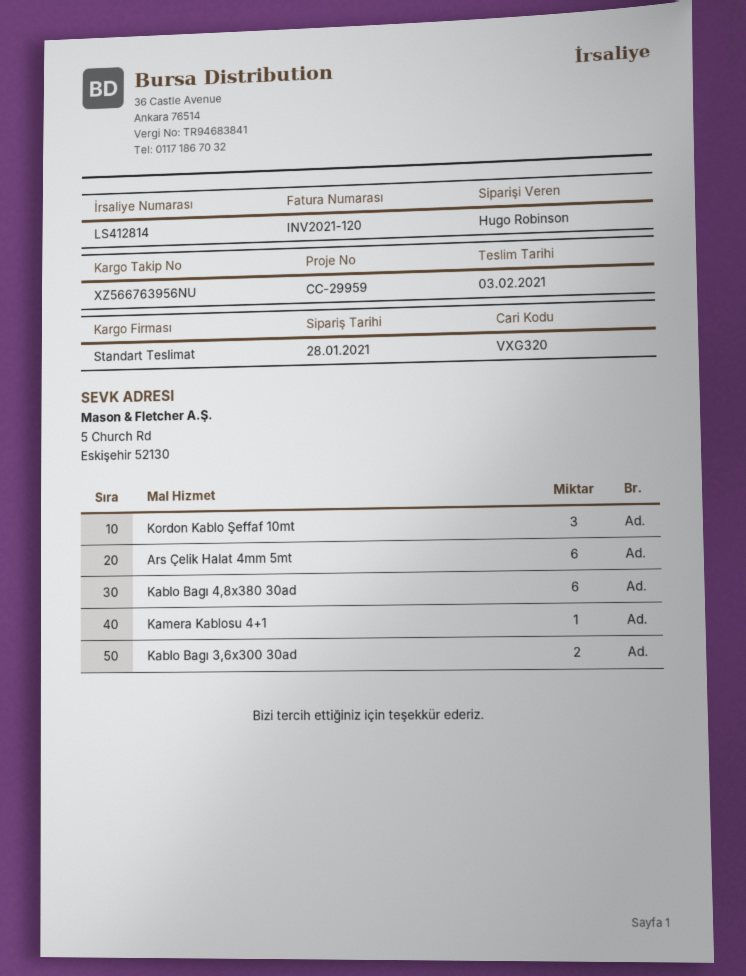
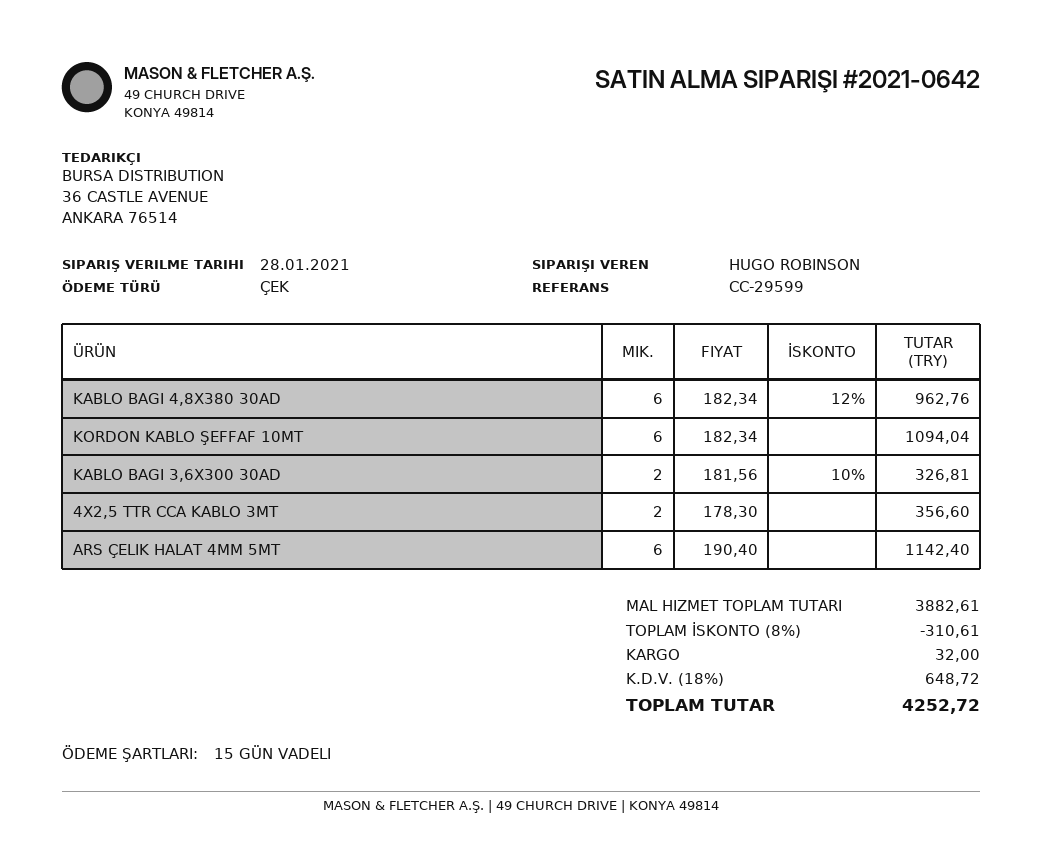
reference: CC-29959 -> CC-29599
Kordon Kablo Şeffaf 10mt: 3 -> 6
Kamera Kablosu 4+1: 1 -> none
4X2,5 TTR CCA KABLO 3MT: none -> 2

